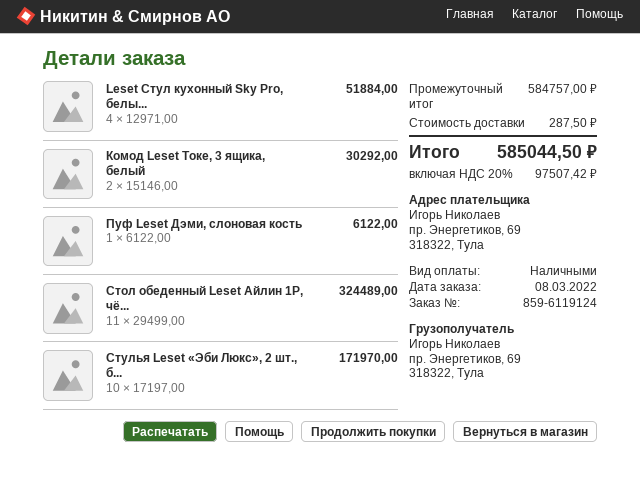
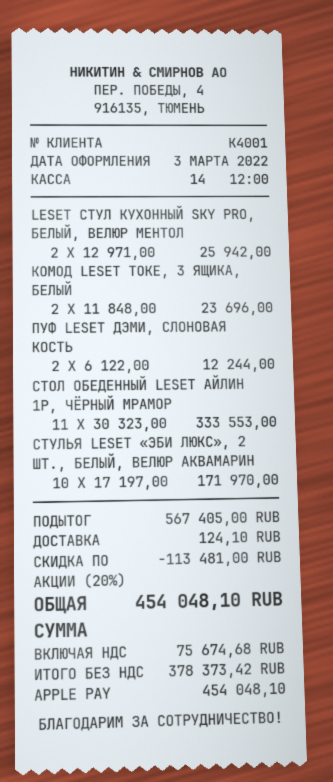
order date: 2022-03-08 -> 2022-03-03
payment method: cash -> Apple Pay
Leset Стул кухонный Sky Pro, белы...: 4 x 12971.00 = 51884.00 -> 2 x 12971.00 = 25942.00
Комод Leset Токе, 3 ящика, белый: 2 x 15146.00 = 30292.00 -> 2 x 11848.00 = 23696.00
Пуф Leset Дэми, слоновая кость: 1 x 6122.00 = 6122.00 -> 2 x 6122.00 = 12244.00
Стол обеденный Leset Айлин 1Р, чё...: 11 x 29499.00 = 324489.00 -> 11 x 30323.00 = 333553.00
subtotal: 584757.00 -> 567405.00
discount: none -> 20% = 113481.00
shipping: 287.50 -> 124.10
tax: 97507.42 -> 75674.68
total: 585044.50 -> 454048.10

